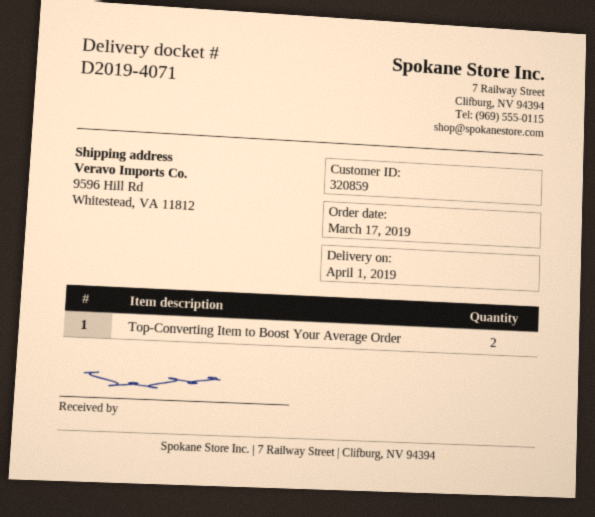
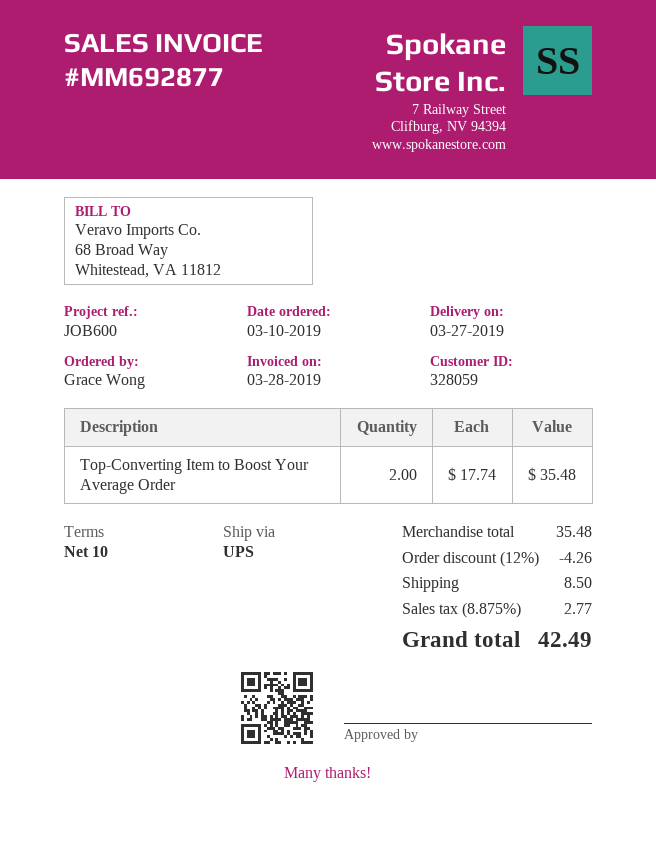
order date: 2019-03-17 -> 2019-03-10
delivery date: 2019-04-01 -> 2019-03-27
customer number: 320859 -> 328059

